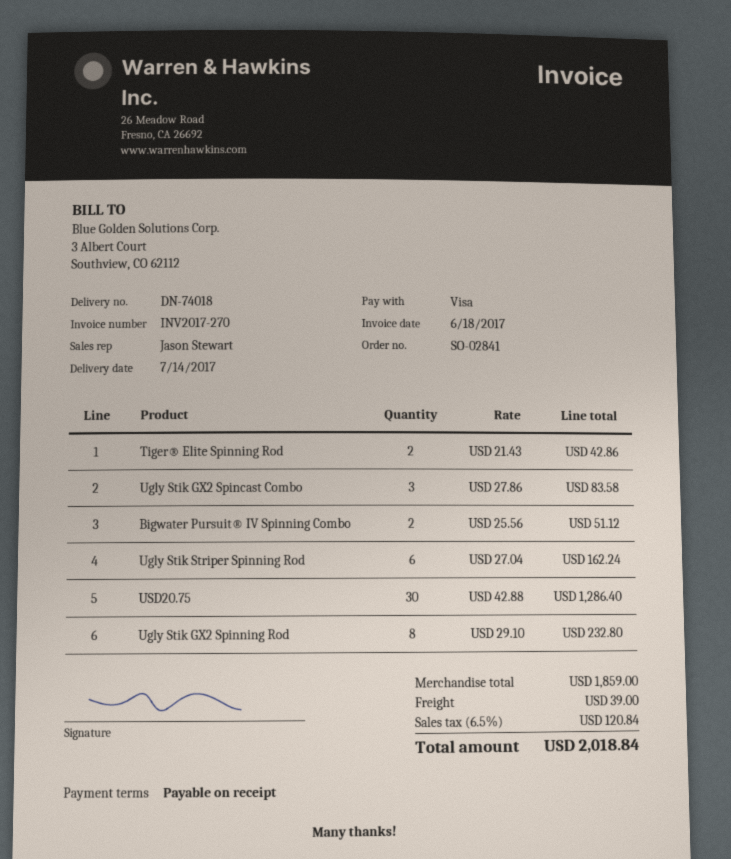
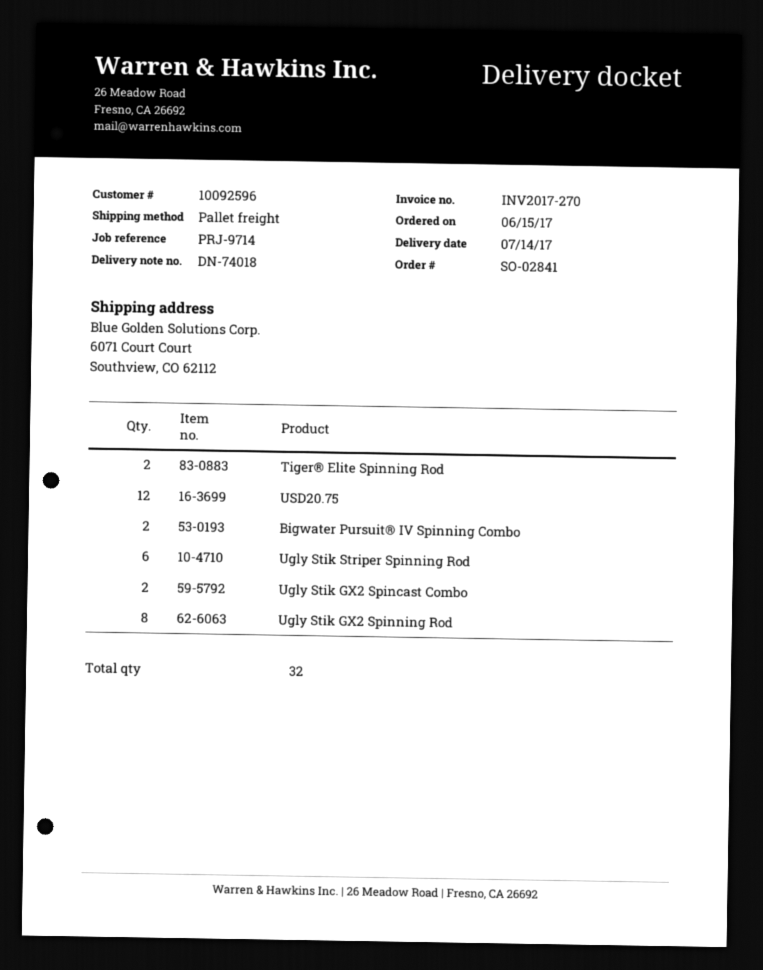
Ugly Stik GX2 Spincast Combo: 3 -> 2
USD20.75: 30 -> 12

